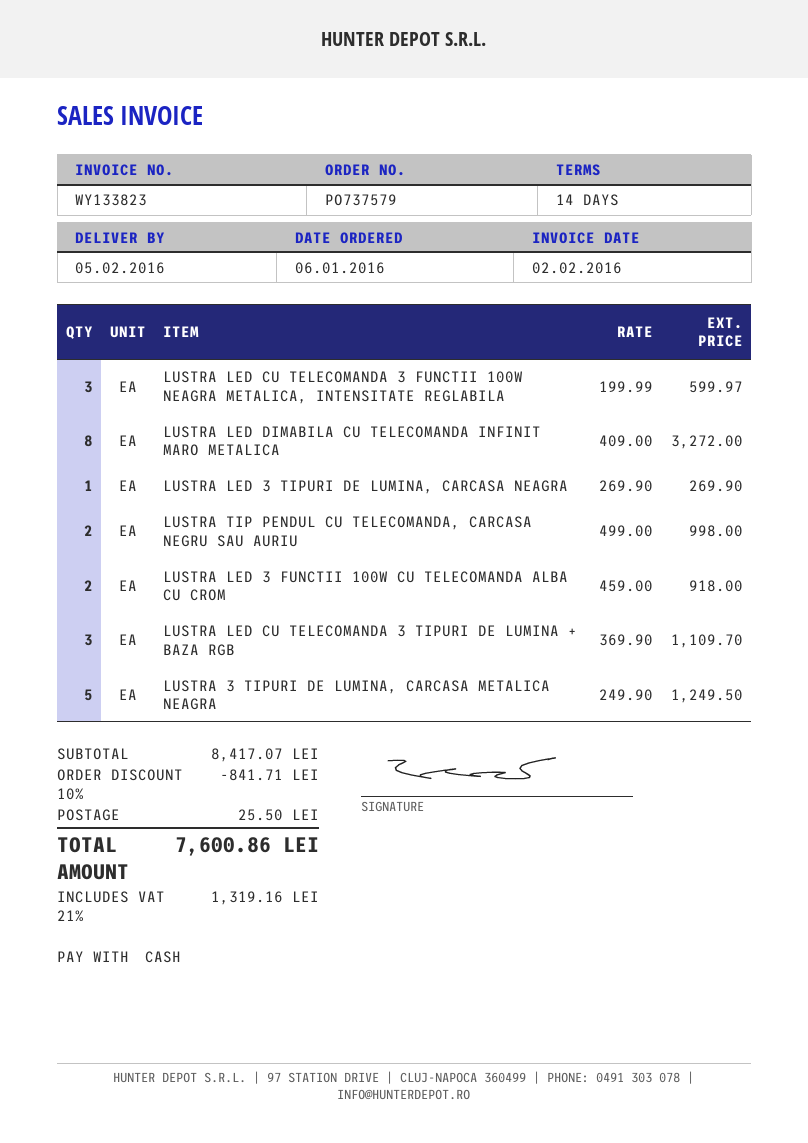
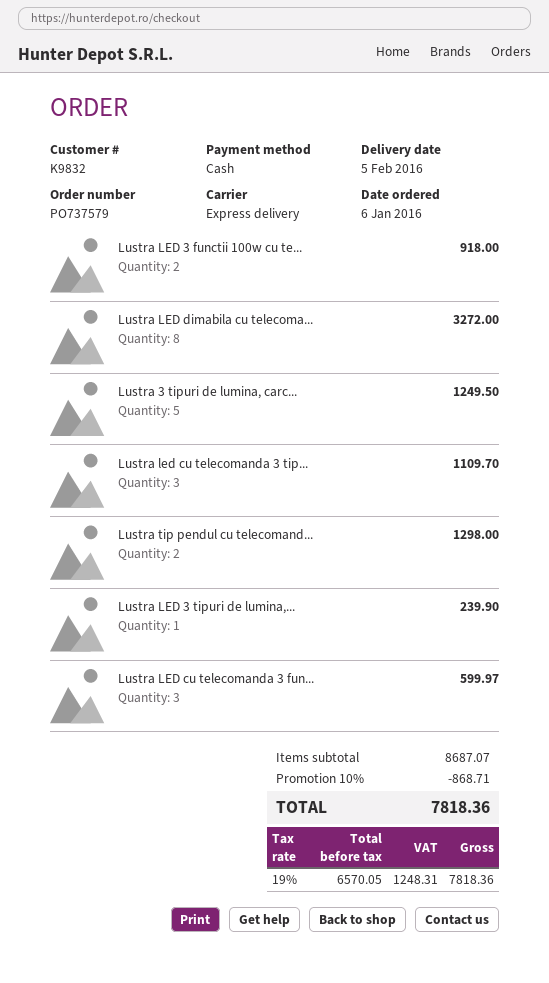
LUSTRA LED 3 TIPURI DE LUMINA, CARCASA NEAGRA: 1 for 269.90 -> 1 for 239.90
LUSTRA TIP PENDUL CU TELECOMANDA, CARCASA NEGRU SAU AURIU: 2 for 998.00 -> 2 for 1298.00
subtotal: 8417.07 -> 8687.07
discount: 10% = 841.71 -> 10% = 868.71
shipping: 25.50 -> none
tax: 21% = 1319.16 -> 19% = 1248.31
total: 7600.86 -> 7818.36

